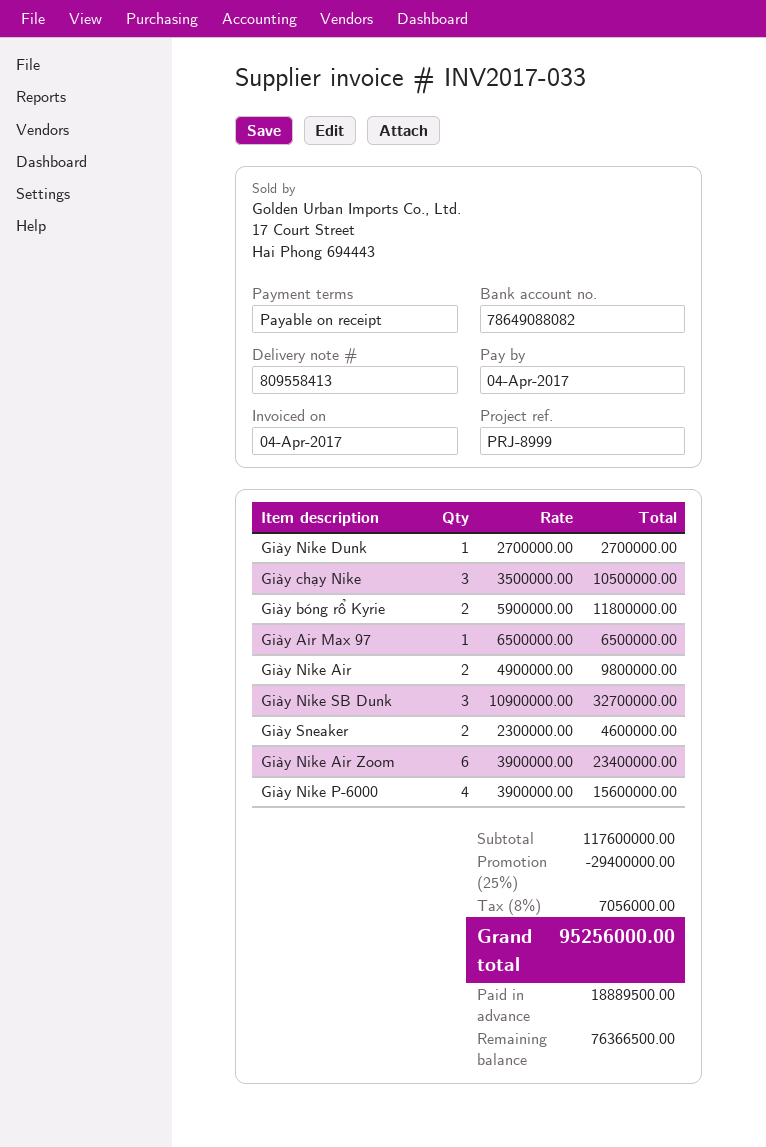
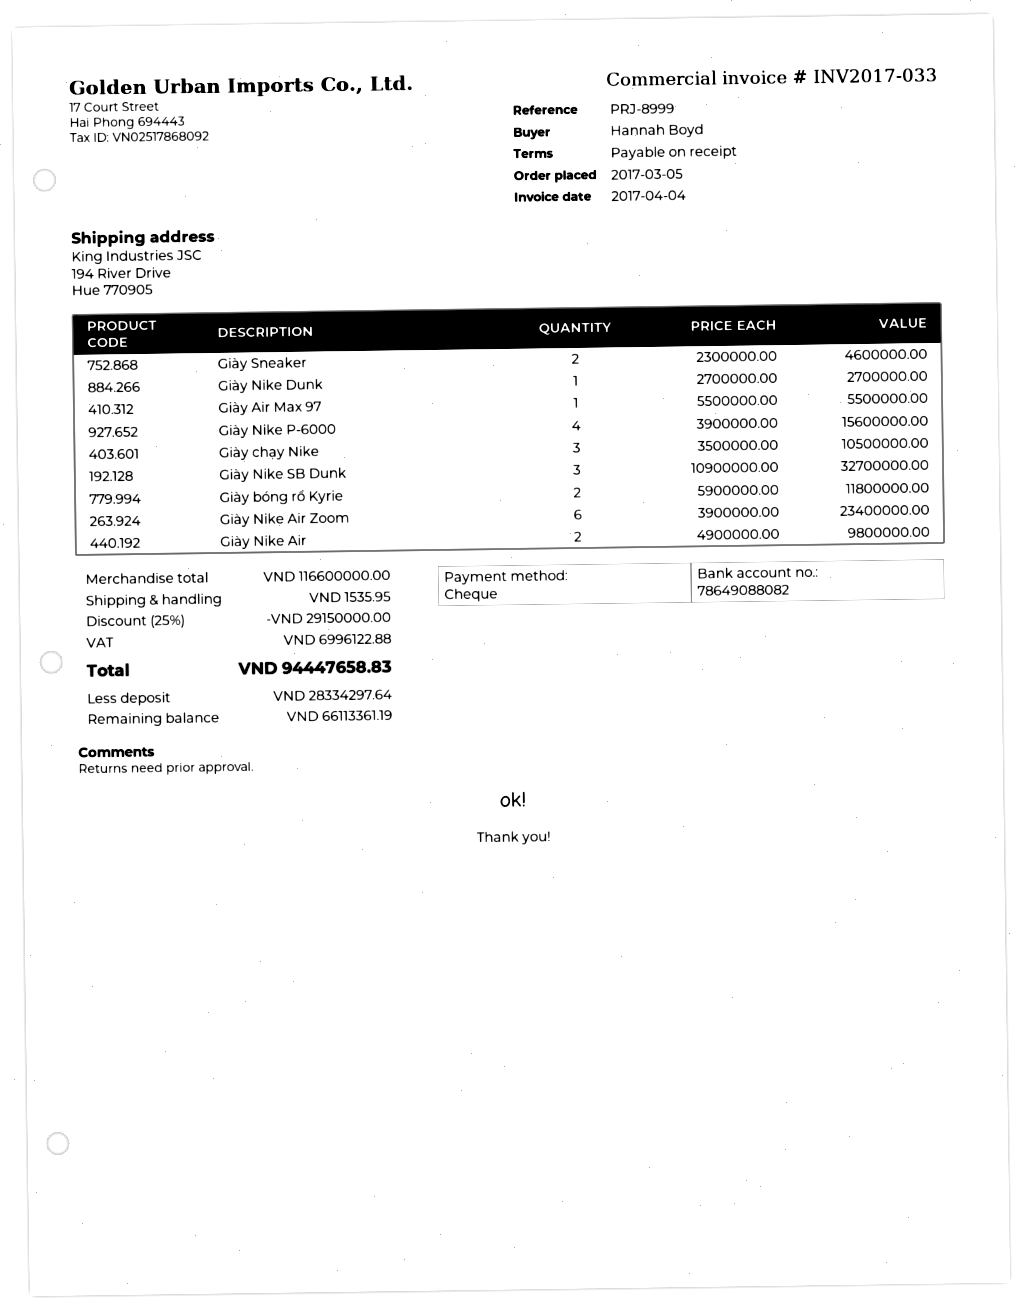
Giày Air Max 97: 1 x 6500000.00 = 6500000.00 -> 1 x 5500000.00 = 5500000.00
subtotal: 117600000.00 -> 116600000.00
discount: 25% = 29400000.00 -> 25% = 29150000.00
shipping: none -> 1535.95
tax: 7056000.00 -> 6996122.88
total: 95256000.00 -> 94447658.83
deposit: 18889500.00 -> 28334297.64
balance: 76366500.00 -> 66113361.19

